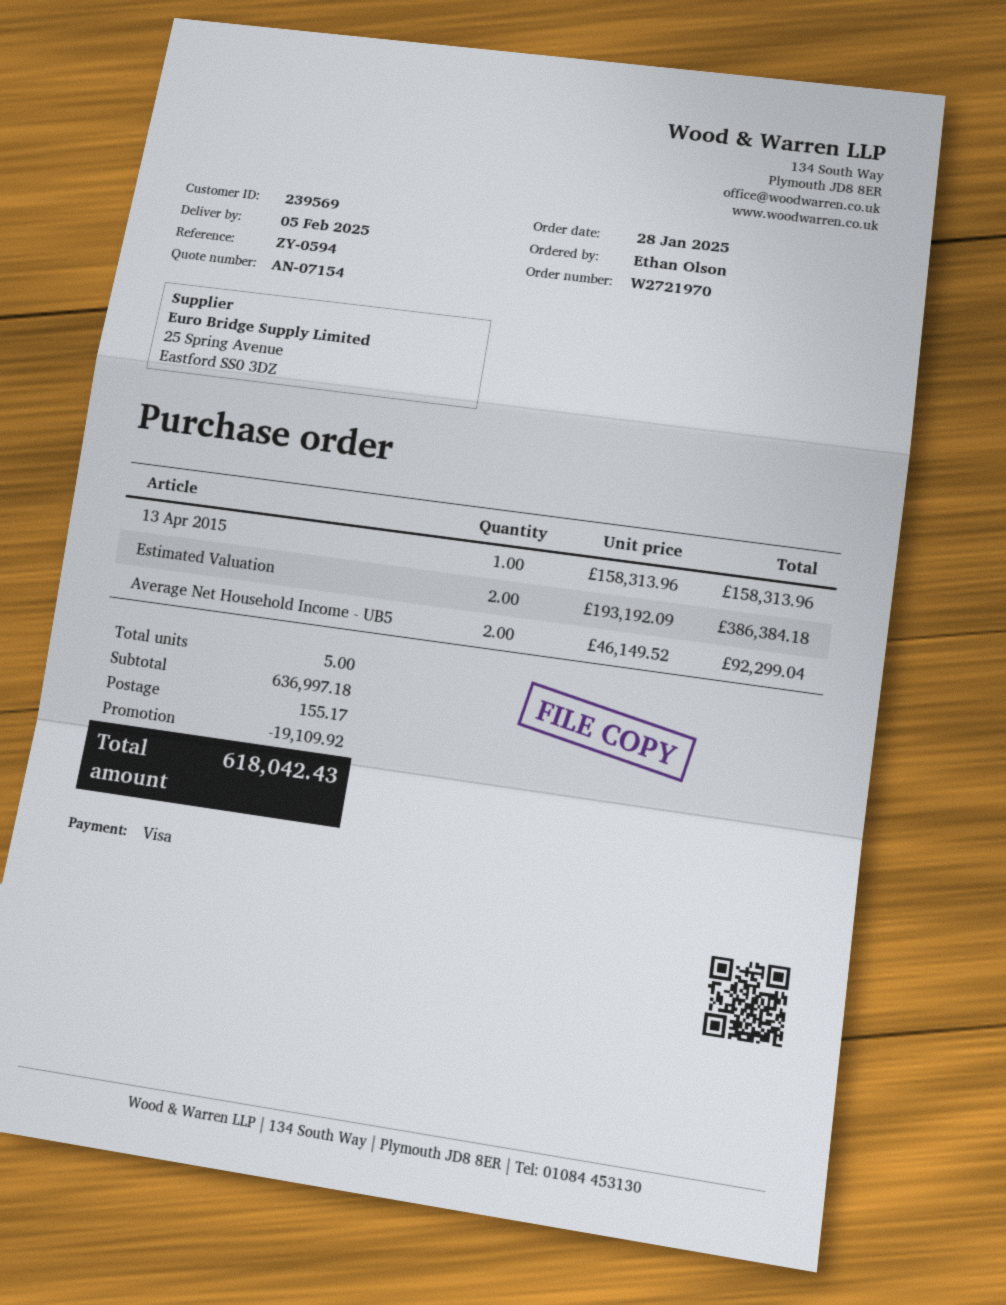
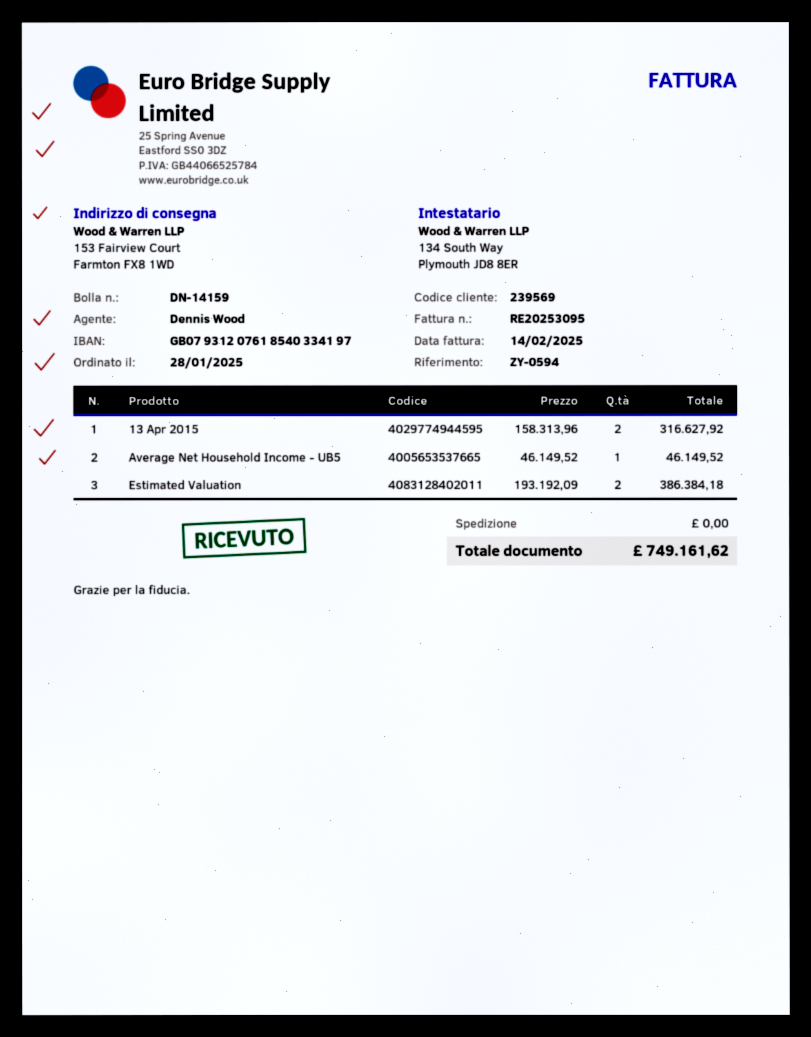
13 Apr 2015: 1 x 158313.96 = 158313.96 -> 2 x 158313.96 = 316627.92
Average Net Household Income - UB5: 2 x 46149.52 = 92299.04 -> 1 x 46149.52 = 46149.52
discount: 19109.92 -> none
shipping: 155.17 -> 0.00
total: 618042.43 -> 749161.62

